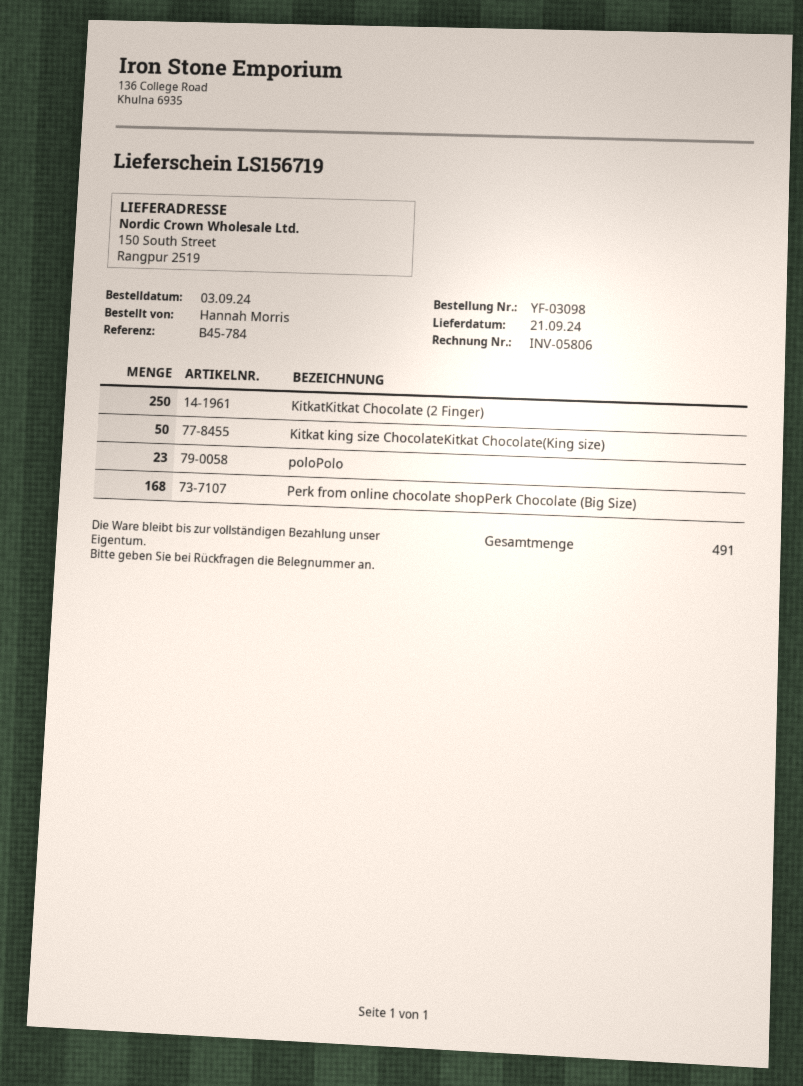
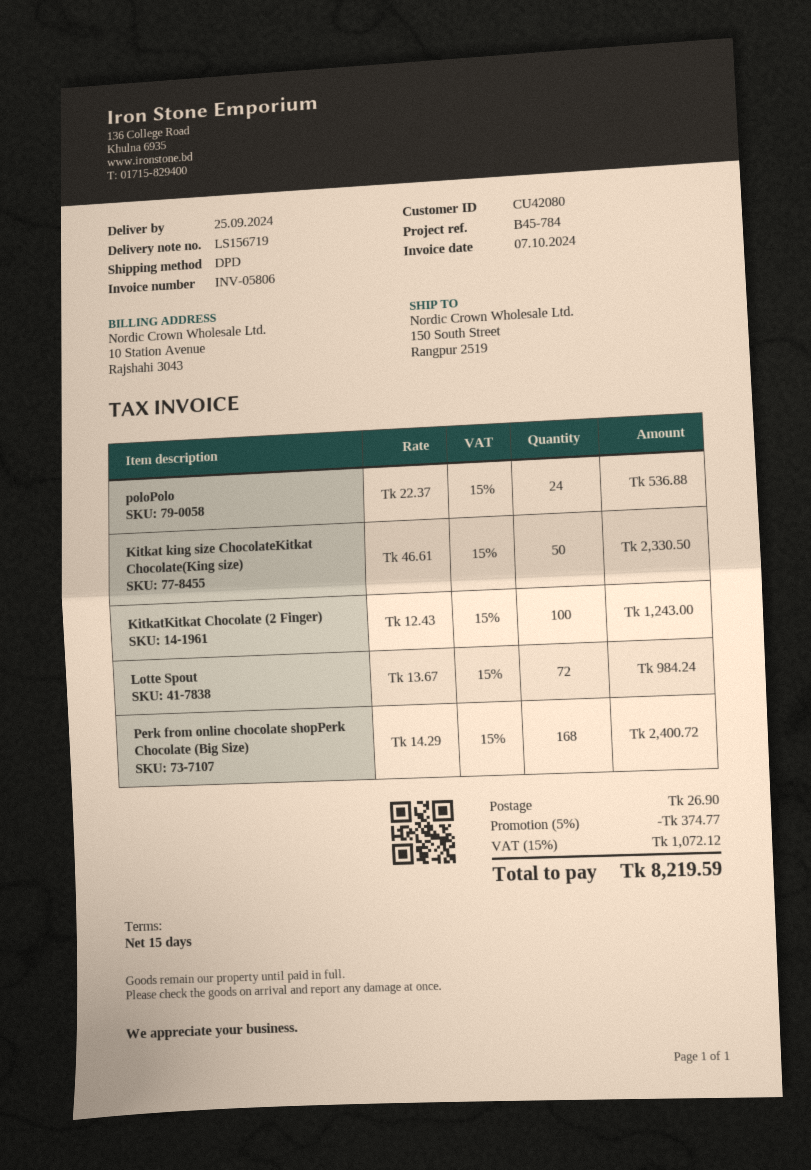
delivery date: 2024-09-21 -> 2024-09-25
KitkatKitkat Chocolate (2 Finger): 250 -> 100
poloPolo: 23 -> 24
Lotte Spout: none -> 72

